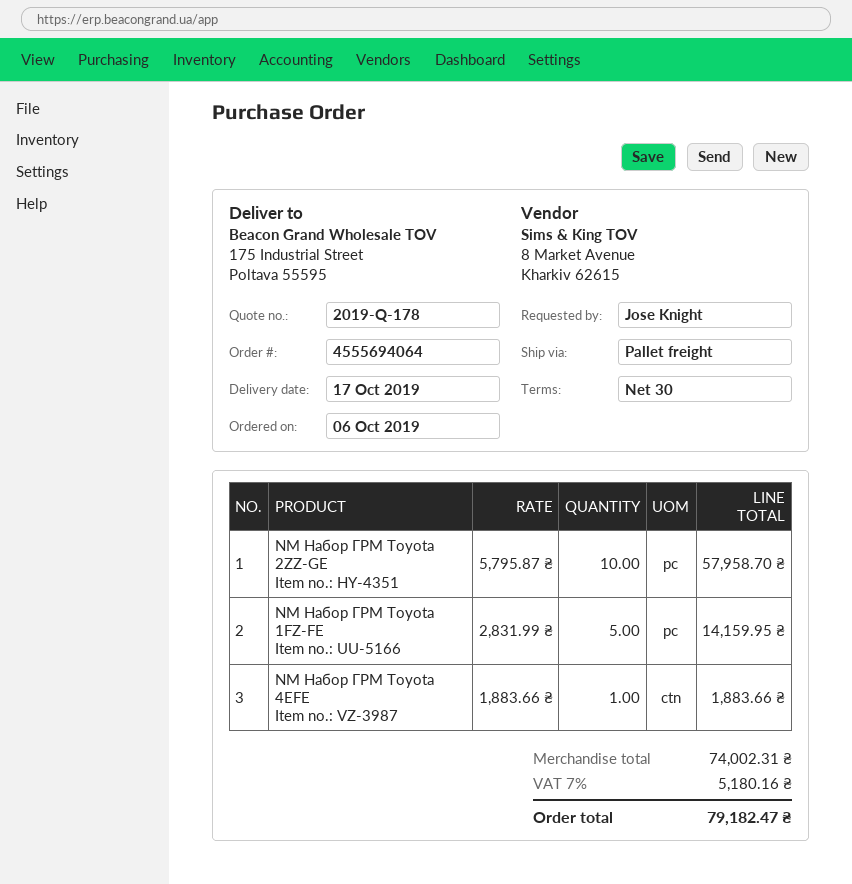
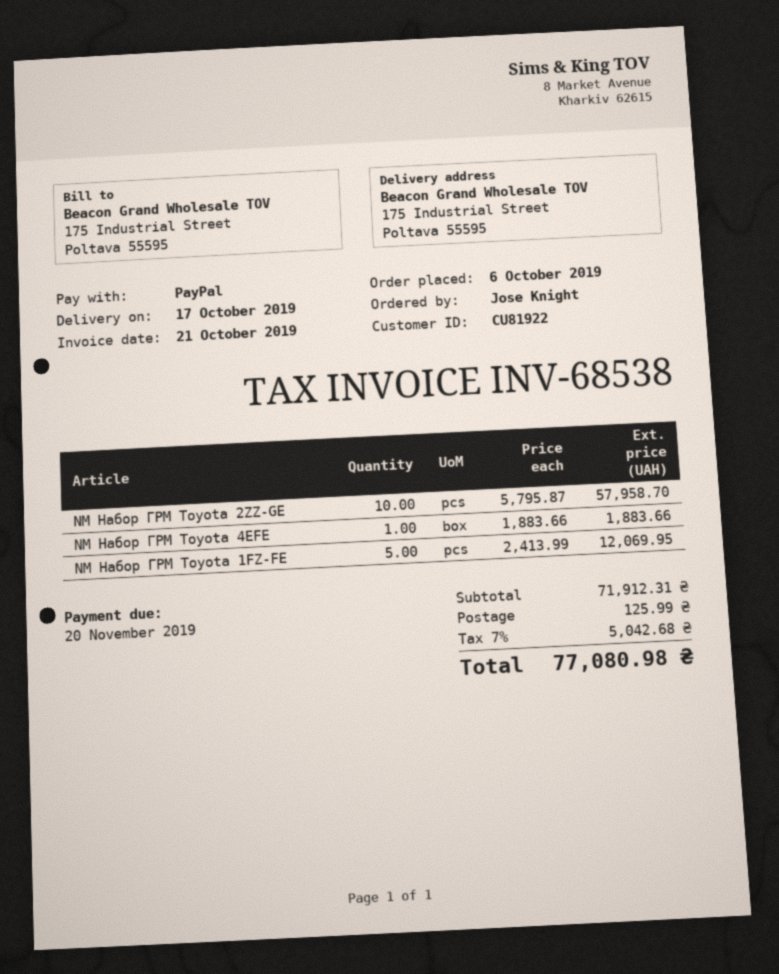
NM Набор ГРМ Toyota 1FZ-FE: 5 x 2831.99 = 14159.95 -> 5 x 2413.99 = 12069.95
subtotal: 74002.31 -> 71912.31
shipping: none -> 125.99
tax: 7% = 5180.16 -> 7% = 5042.68
total: 79182.47 -> 77080.98

